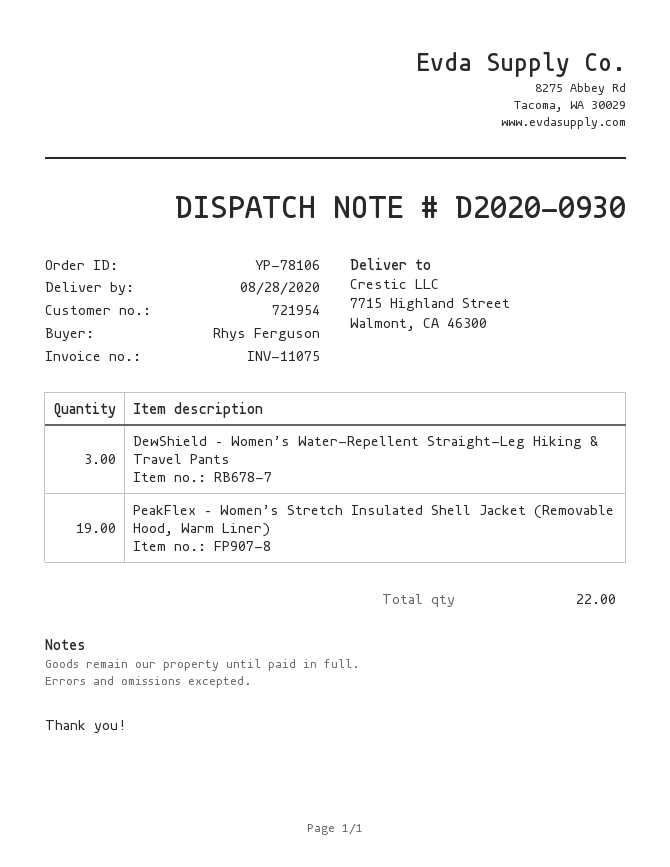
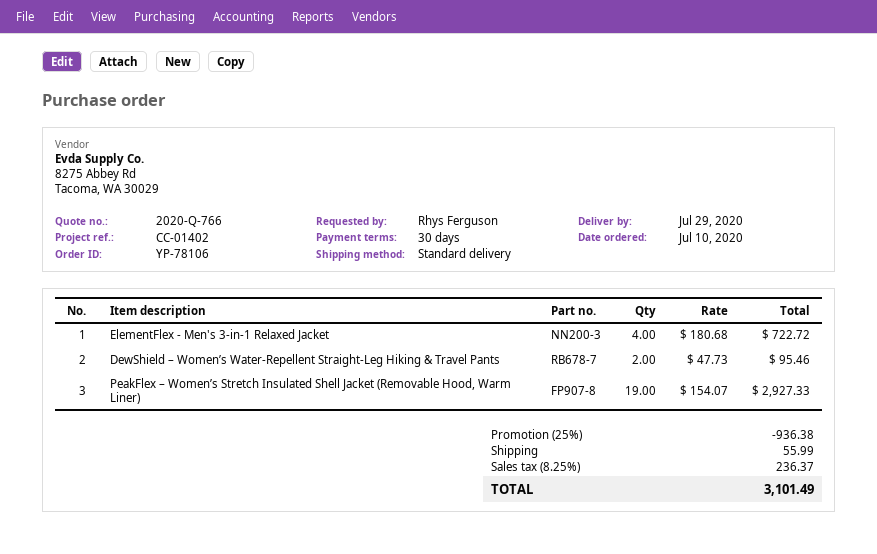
delivery date: 2020-08-28 -> 2020-07-29
DewShield – Women’s Water-Repellent Straight-Leg Hiking & Travel Pants: 3 -> 2
ElementFlex - Men's 3-in-1 Relaxed Jacket: none -> 4

